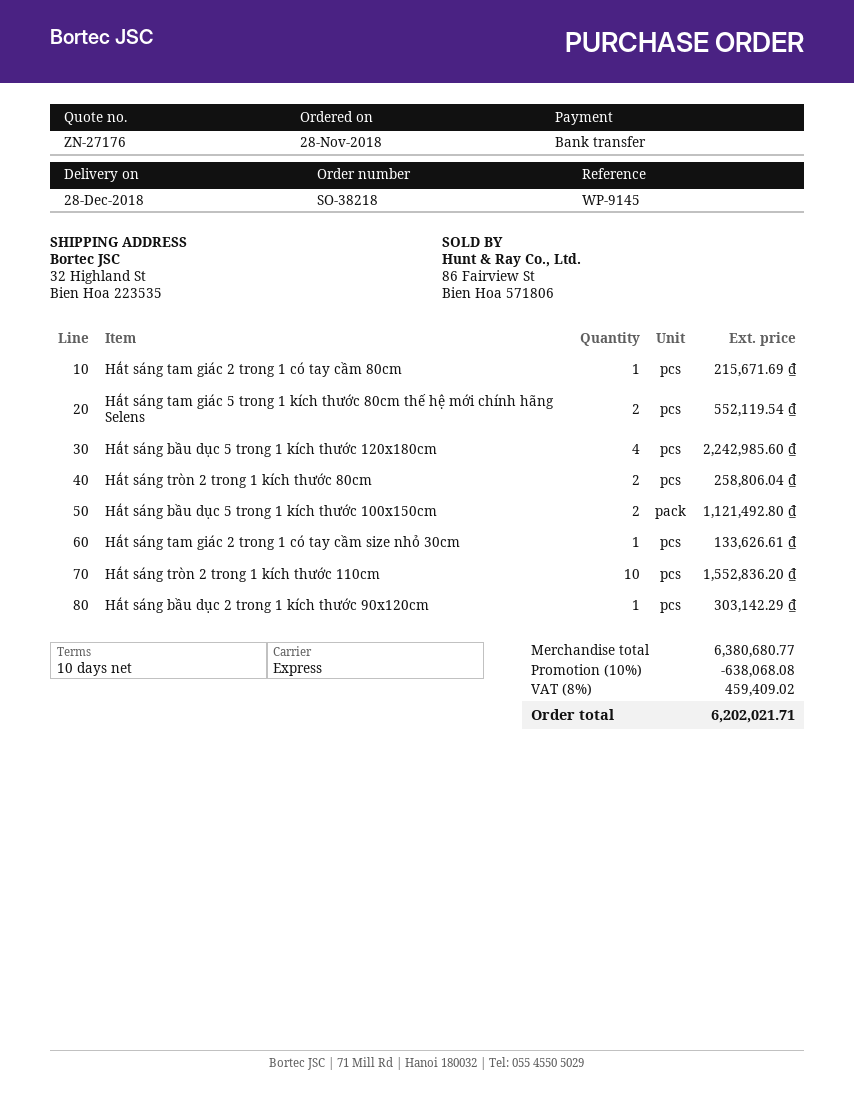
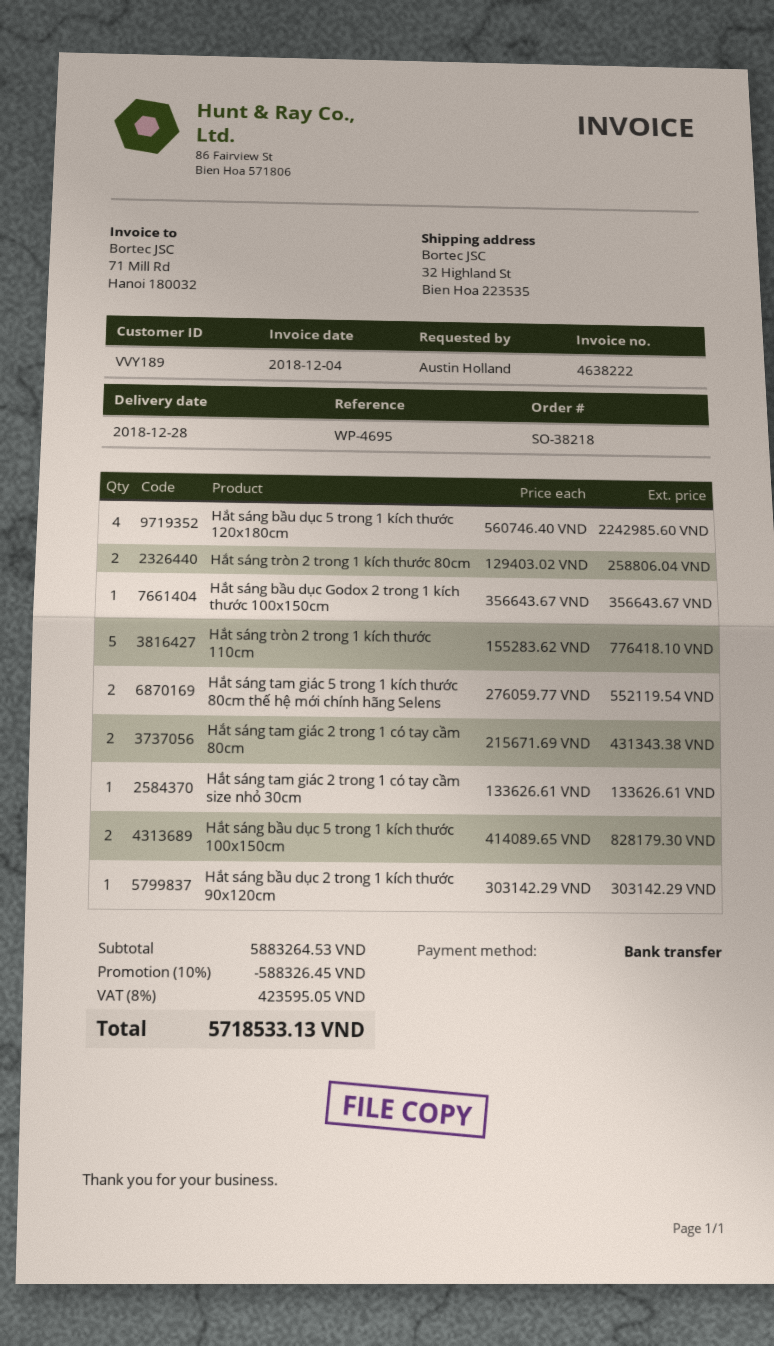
reference: WP-9145 -> WP-4695
Hắt sáng tam giác 2 trong 1 có tay cầm 80cm: 1 for 215671.69 -> 2 for 431343.38
Hắt sáng bầu dục 5 trong 1 kích thước 100x150cm: 2 for 1121492.80 -> 2 for 828179.30
Hắt sáng tròn 2 trong 1 kích thước 110cm: 10 for 1552836.20 -> 5 for 776418.10
Hắt sáng bầu dục Godox 2 trong 1 kích thước 100x150cm: none -> 1 for 356643.67
subtotal: 6380680.77 -> 5883264.53
discount: 10% = 638068.08 -> 10% = 588326.45
tax: 8% = 459409.02 -> 8% = 423595.05
total: 6202021.71 -> 5718533.13

